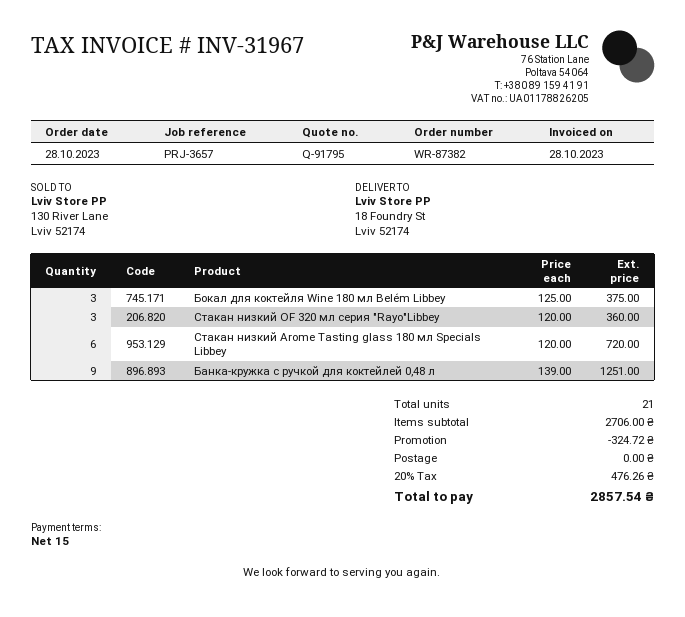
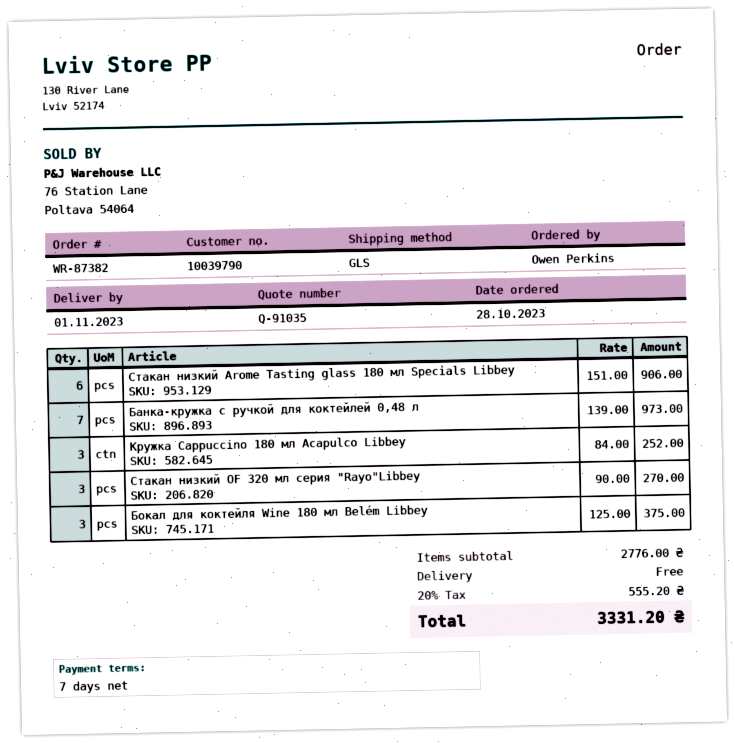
quote number: Q-91795 -> Q-91035
payment terms: 15 days -> 7 days
Стакан низкий OF 320 мл серия "Rayo"Libbey: 3 x 120.00 = 360.00 -> 3 x 90.00 = 270.00
Стакан низкий Arome Tasting glass 180 мл Specials Libbey: 6 x 120.00 = 720.00 -> 6 x 151.00 = 906.00
Банка-кружка c ручкой для коктейлей 0,48 л: 9 x 139.00 = 1251.00 -> 7 x 139.00 = 973.00
Кружка Cappuccino 180 мл Acapulco Libbey: none -> 3 x 84.00 = 252.00
subtotal: 2706.00 -> 2776.00
discount: 324.72 -> none
tax: 20% = 476.26 -> 20% = 555.20
total: 2857.54 -> 3331.20

